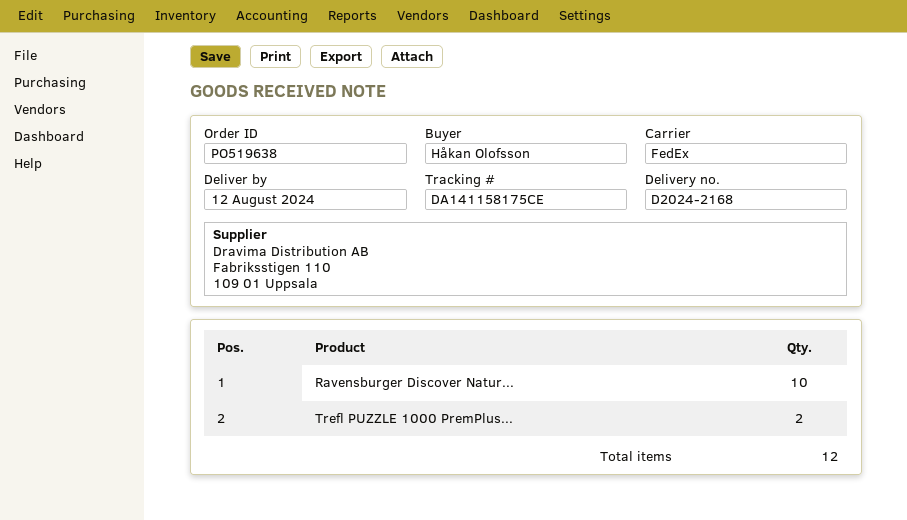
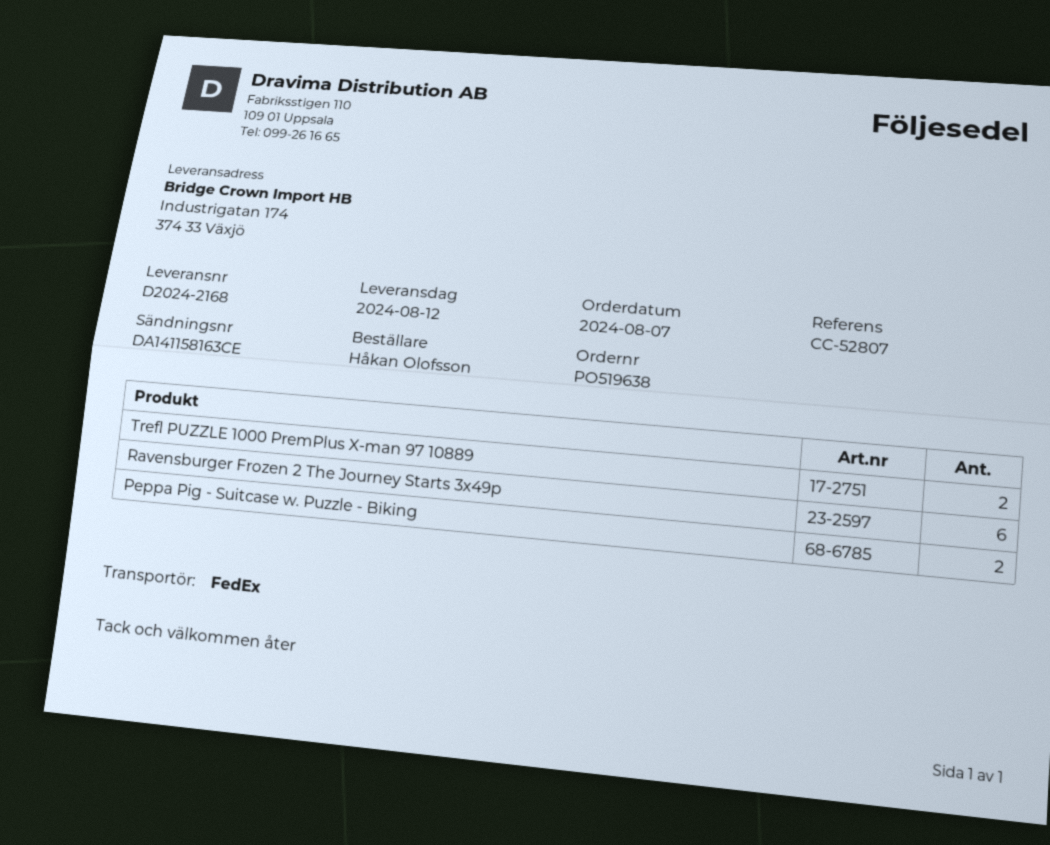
tracking number: DA141158175CE -> DA141158163CE
Ravensburger Discover Natur...: 10 -> none
Ravensburger Frozen 2 The Journey Starts 3x49p: none -> 6
Peppa Pig - Suitcase w. Puzzle - Biking: none -> 2

